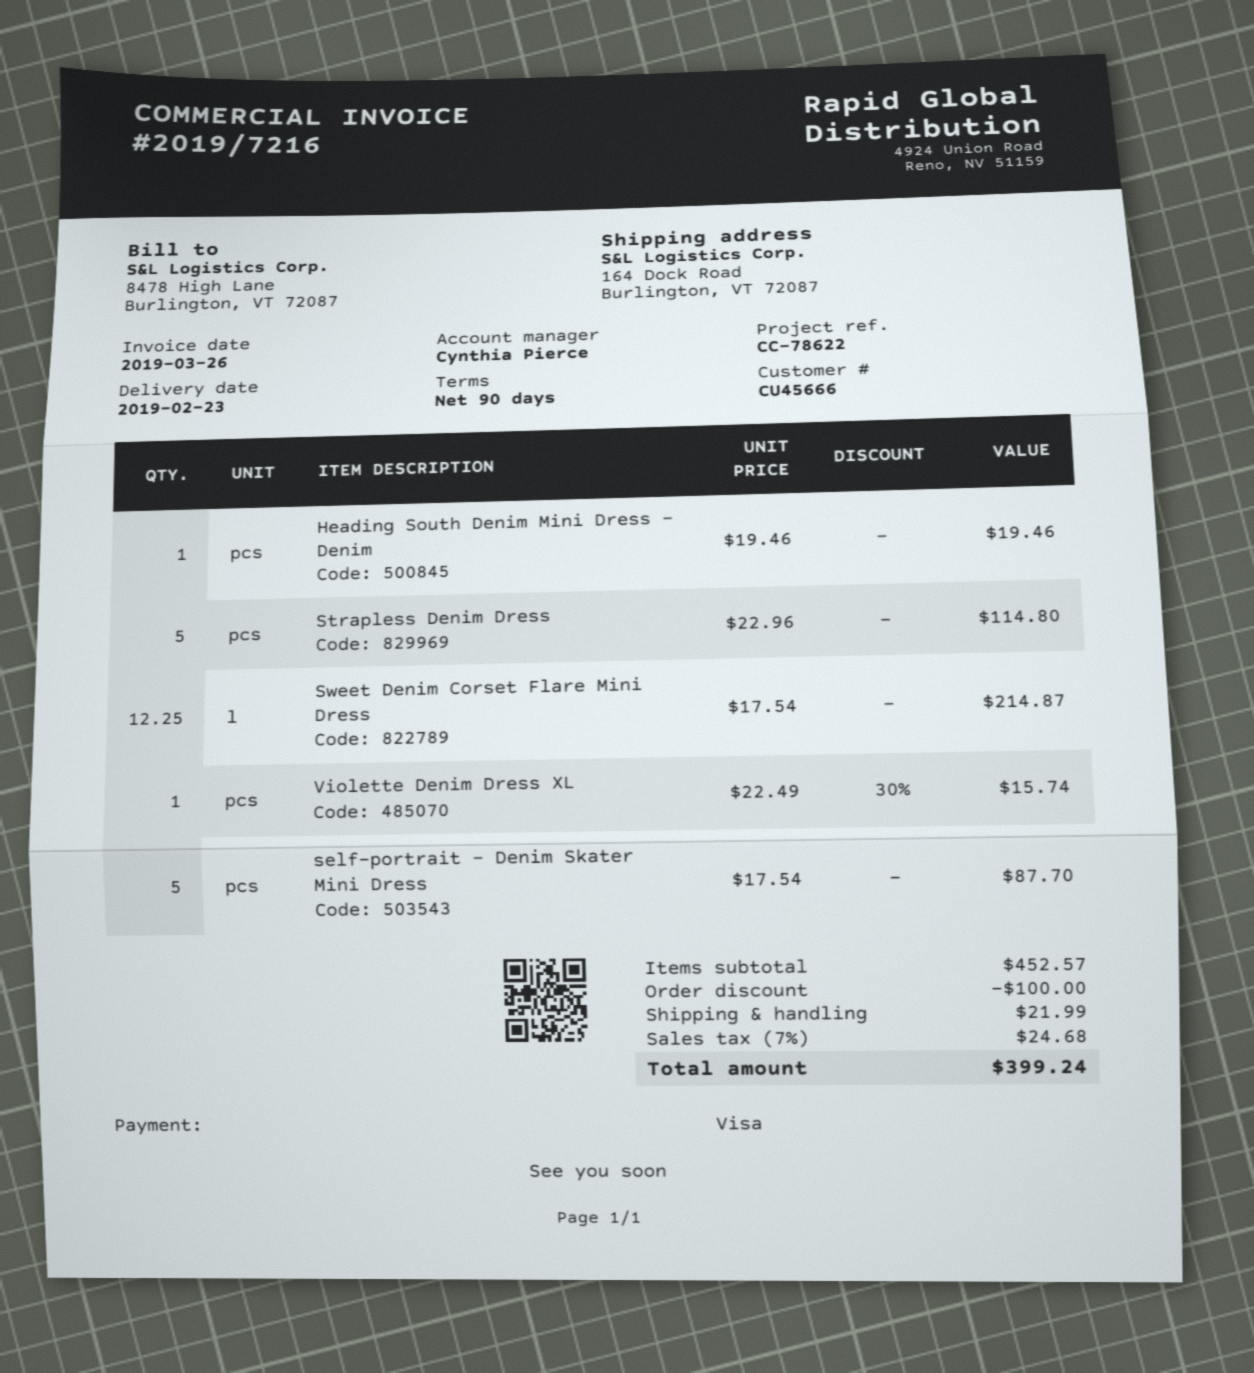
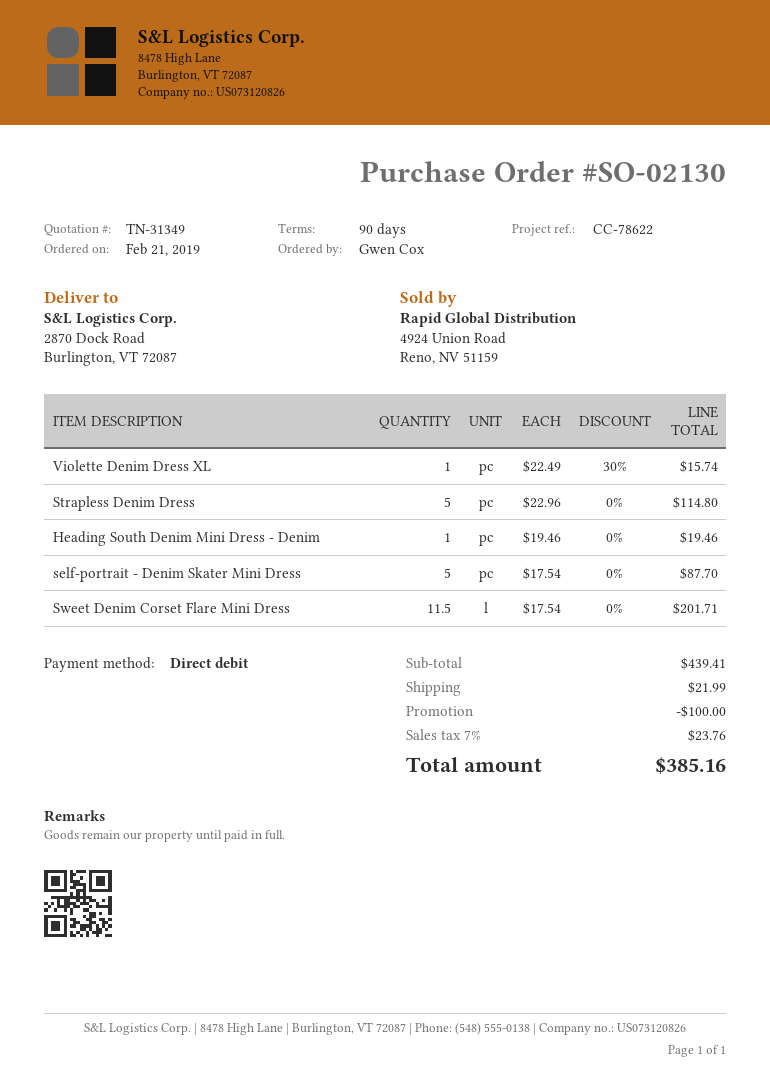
payment method: Visa -> direct debit
ship to: 164 Dock Road, Burlington, VT 72087 -> 2870 Dock Road, Burlington, VT 72087
Sweet Denim Corset Flare Mini Dress: 12.25 x 17.54 = 214.87 -> 11.5 x 17.54 = 201.71
subtotal: 452.57 -> 439.41
tax: 7% = 24.68 -> 7% = 23.76
total: 399.24 -> 385.16

